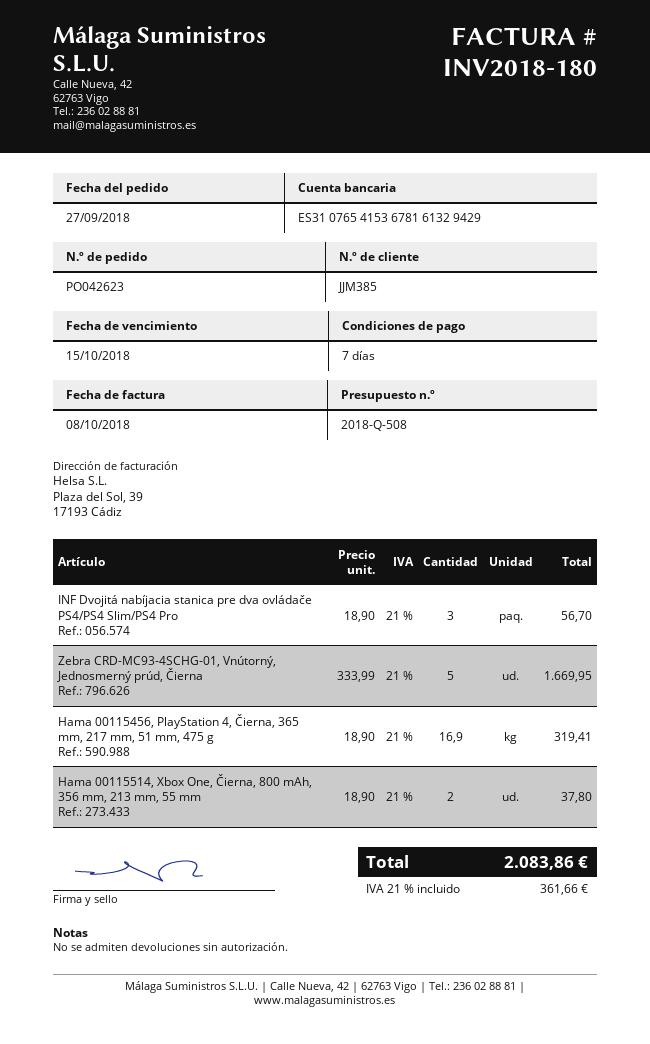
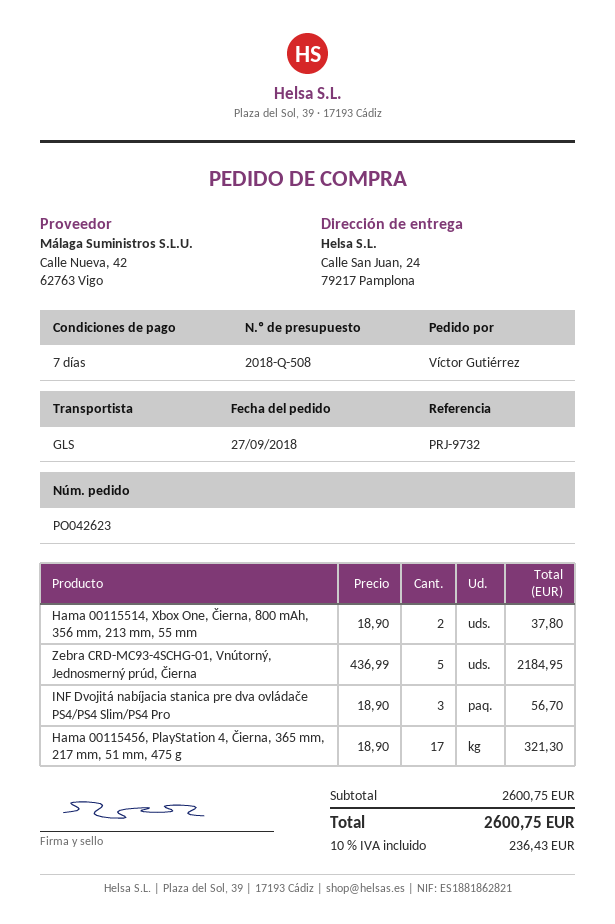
Zebra CRD-MC93-4SCHG-01, Vnútorný, Jednosmerný prúd, Čierna: 5 x 333.99 = 1669.95 -> 5 x 436.99 = 2184.95
Hama 00115456, PlayStation 4, Čierna, 365 mm, 217 mm, 51 mm, 475 g: 16.9 x 18.90 = 319.41 -> 17 x 18.90 = 321.30
tax: 21% = 361.66 -> 10% = 236.43
total: 2083.86 -> 2600.75

